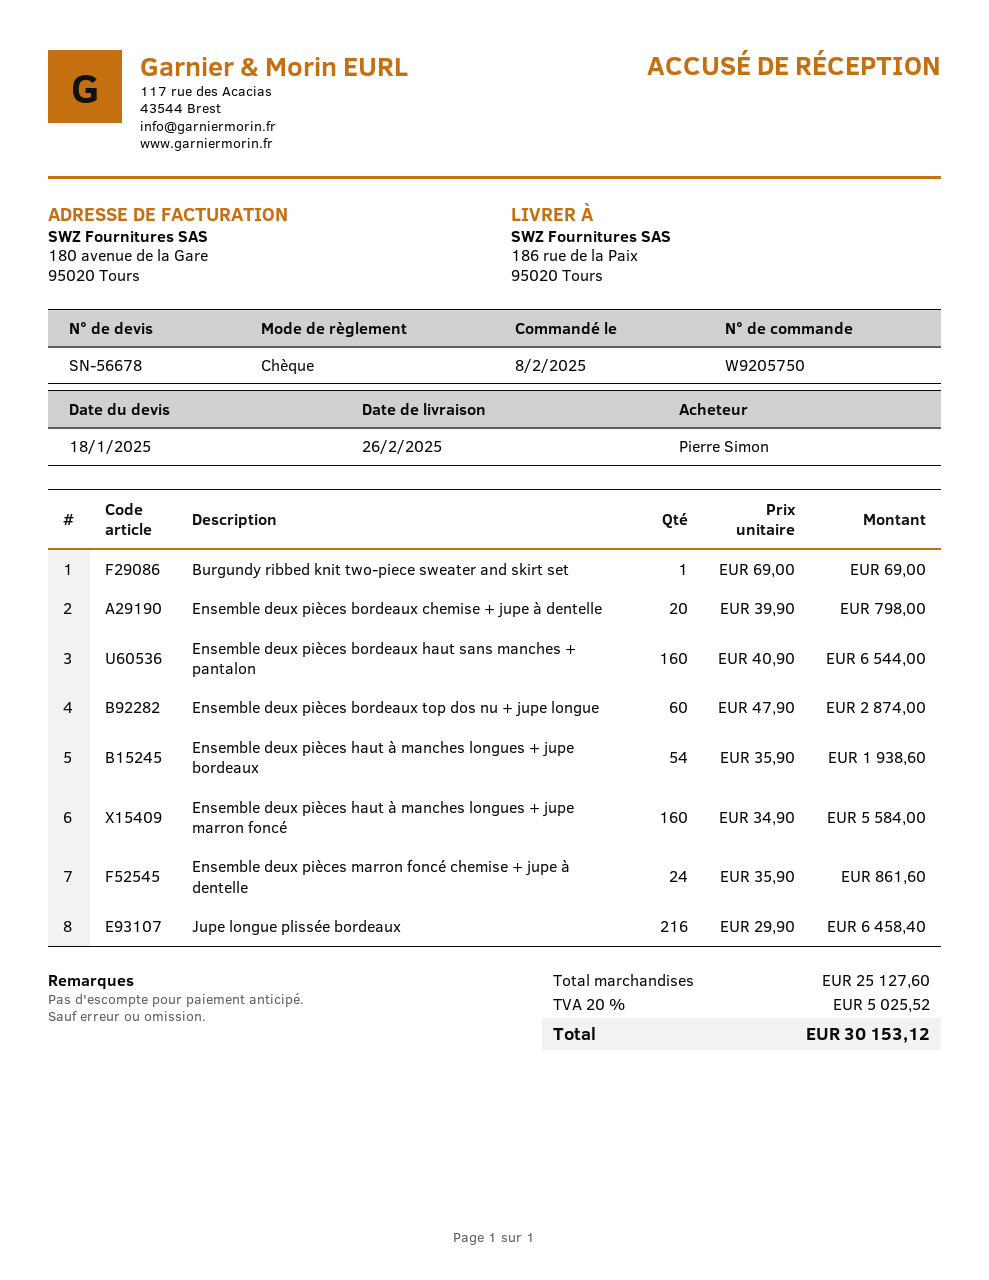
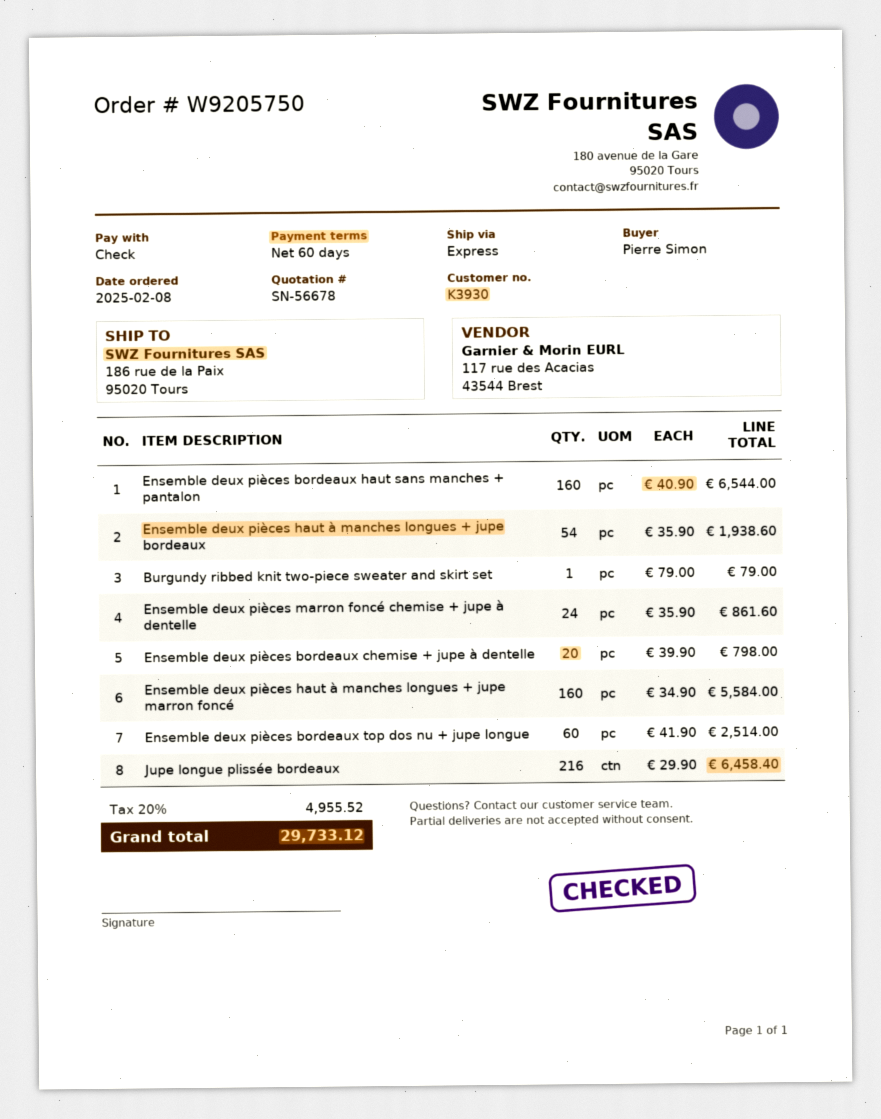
Burgundy ribbed knit two-piece sweater and skirt set: 1 x 69.00 = 69.00 -> 1 x 79.00 = 79.00
Ensemble deux pièces bordeaux top dos nu + jupe longue: 60 x 47.90 = 2874.00 -> 60 x 41.90 = 2514.00
tax: 20% = 5025.52 -> 20% = 4955.52
total: 30153.12 -> 29733.12

